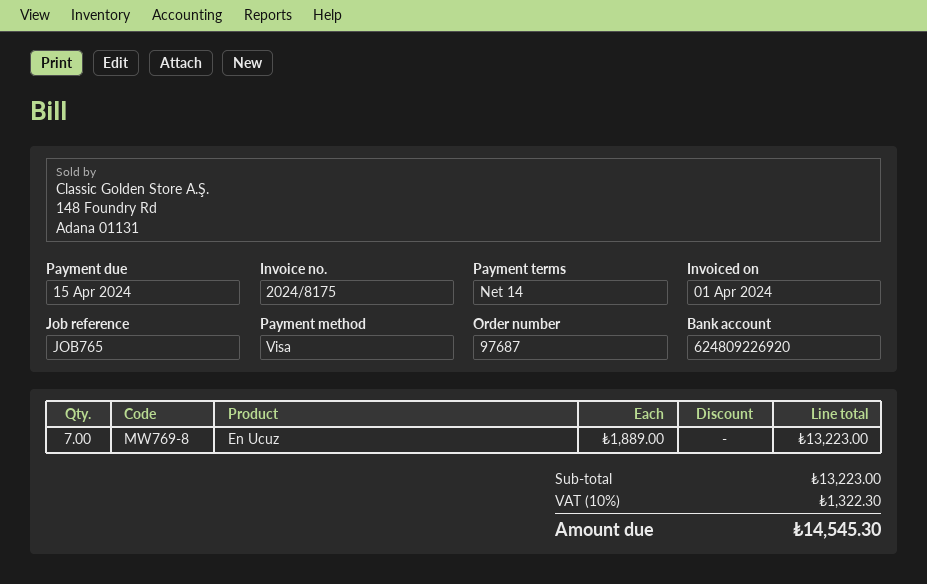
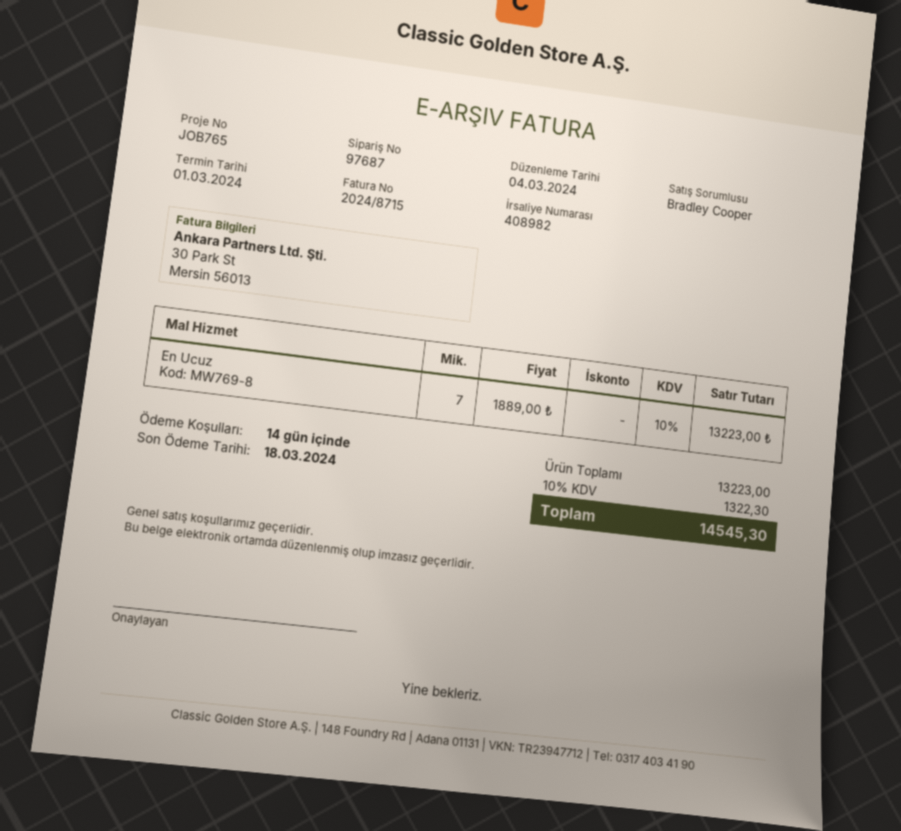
invoice number: 2024/8175 -> 2024/8715
invoice date: 2024-04-01 -> 2024-03-04
due date: 2024-04-15 -> 2024-03-18

